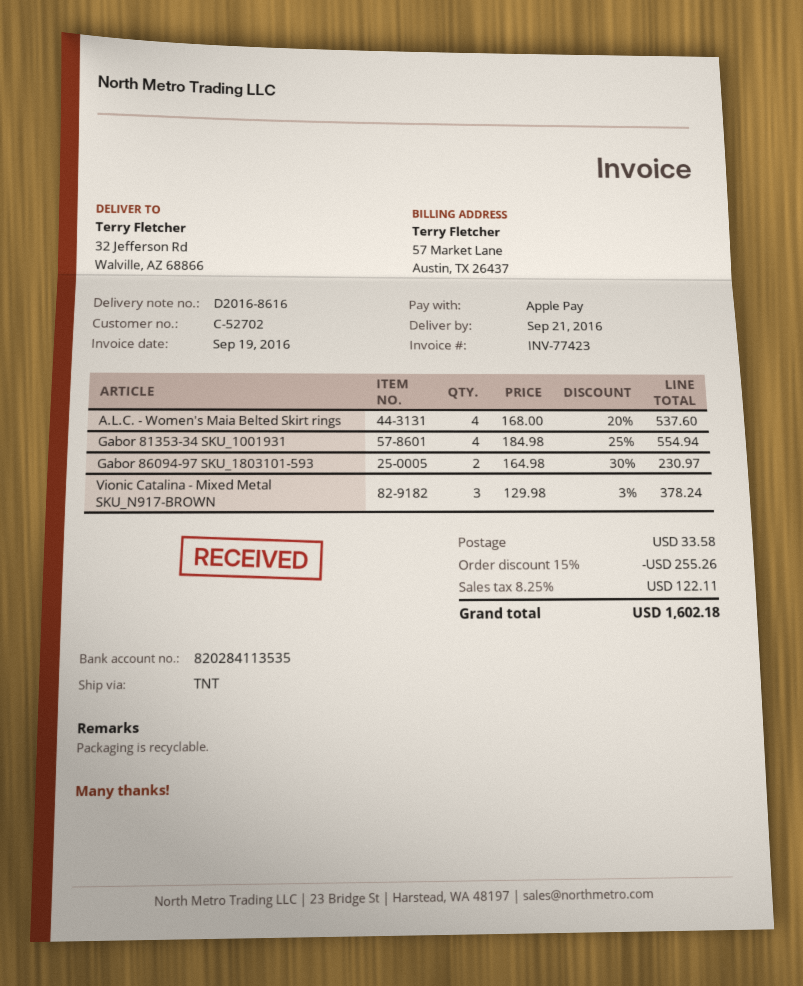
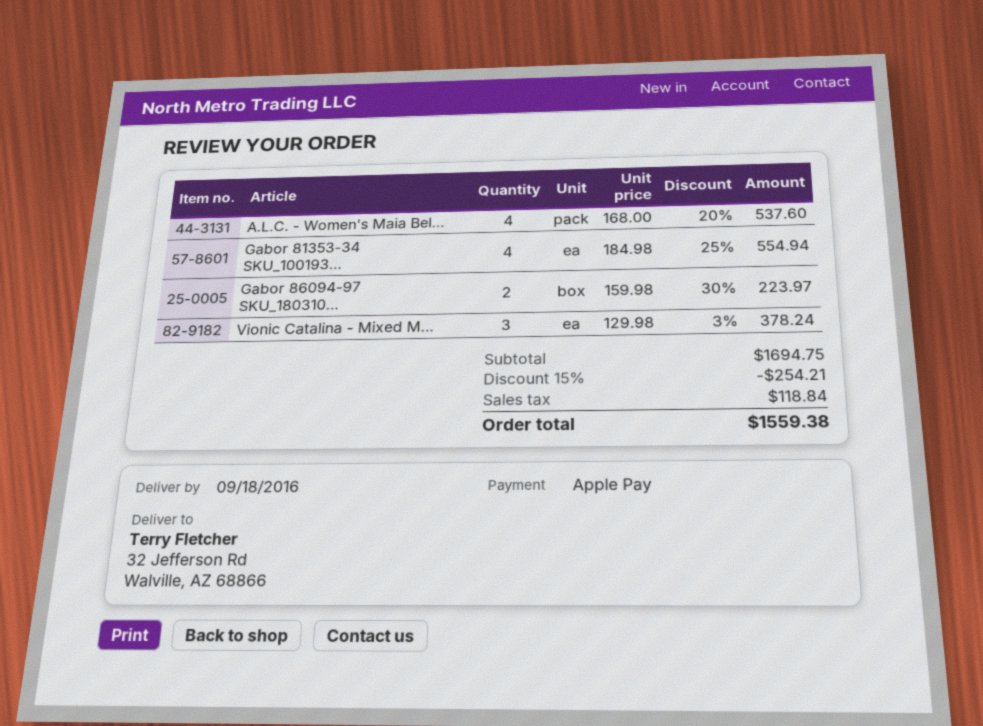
delivery date: 2016-09-21 -> 2016-09-18
Gabor 86094-97 SKU_1803101-593: 2 x 164.98 - 30% = 230.97 -> 2 x 159.98 - 30% = 223.97
discount: 15% = 255.26 -> 15% = 254.21
shipping: 33.58 -> none
tax: 122.11 -> 118.84
total: 1602.18 -> 1559.38

